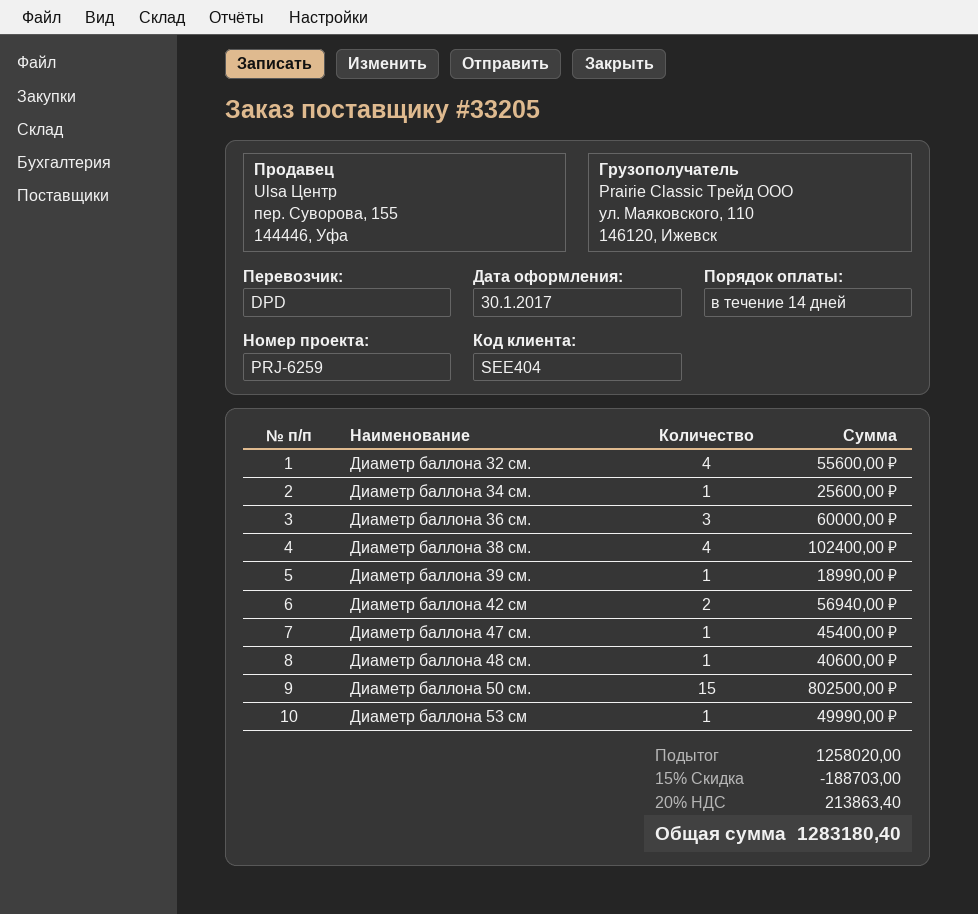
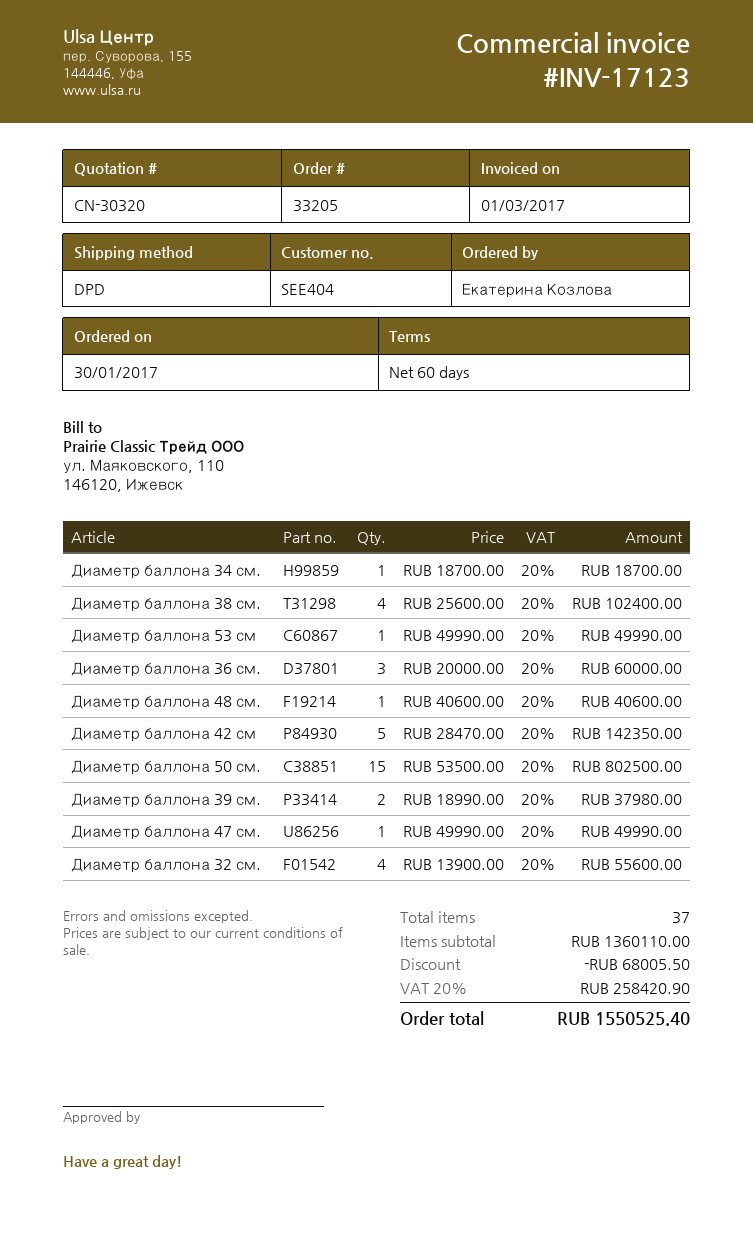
payment terms: 14 days -> 60 days
Диаметр баллона 34 см.: 1 for 25600.00 -> 1 for 18700.00
Диаметр баллона 39 см.: 1 for 18990.00 -> 2 for 37980.00
Диаметр баллона 42 см: 2 for 56940.00 -> 5 for 142350.00
Диаметр баллона 47 см.: 1 for 45400.00 -> 1 for 49990.00
subtotal: 1258020.00 -> 1360110.00
discount: 188703.00 -> 68005.50
tax: 20% = 213863.40 -> 20% = 258420.90
total: 1283180.40 -> 1550525.40

